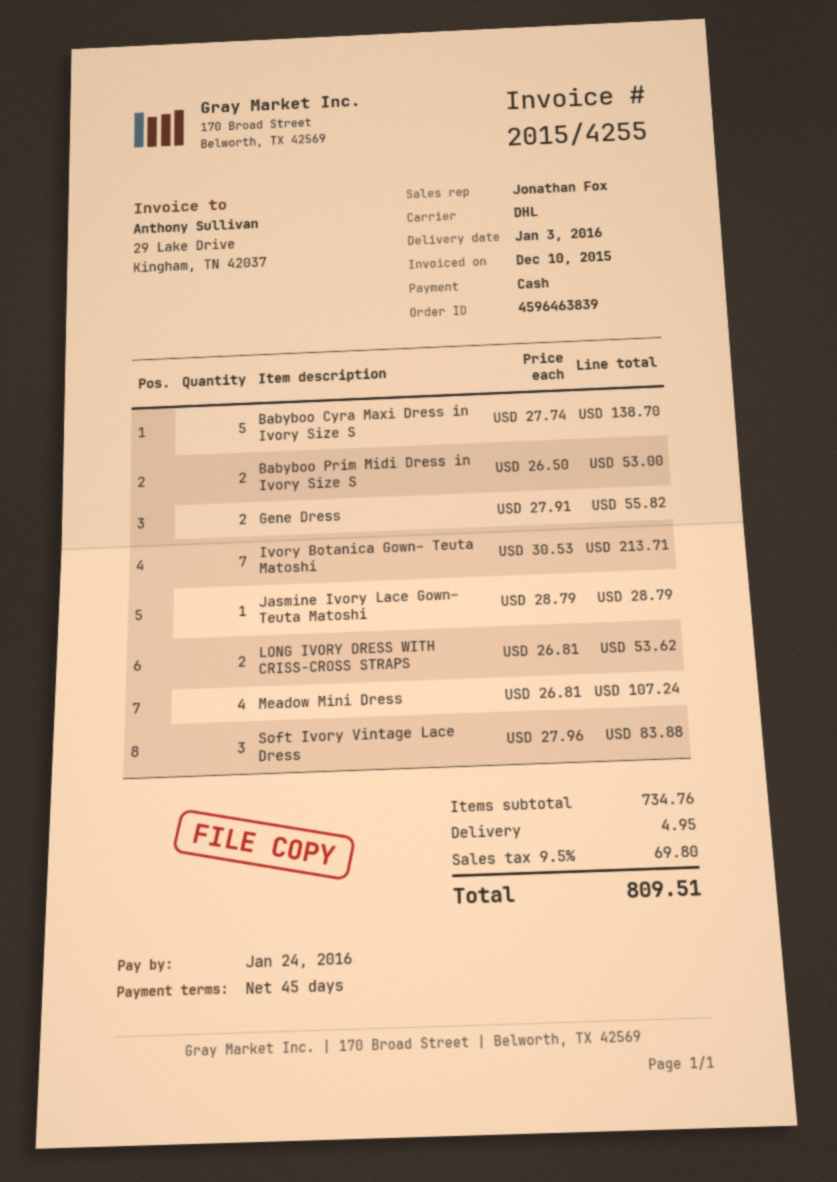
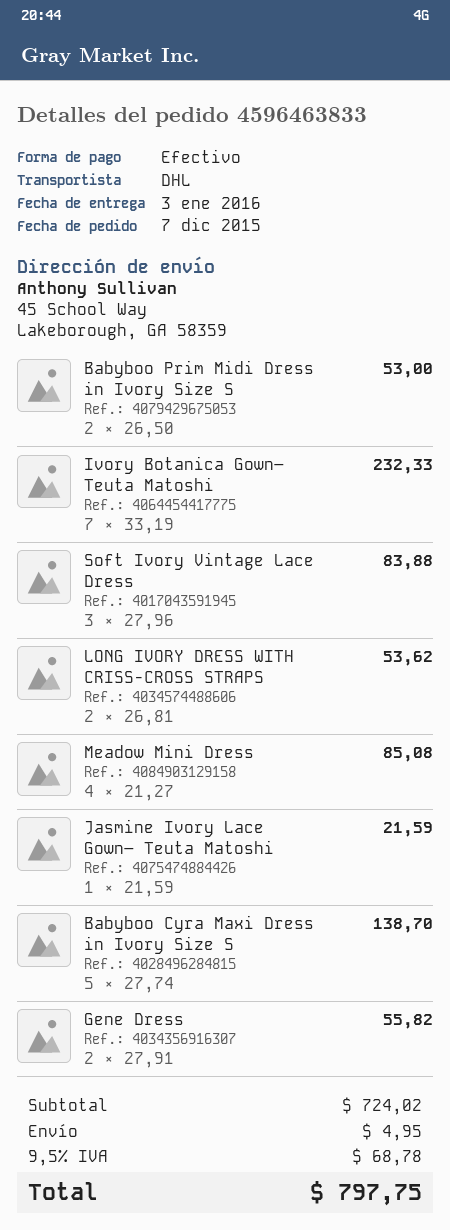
order number: 4596463839 -> 4596463833
Ivory Botanica Gown– Teuta Matoshi: 7 x 30.53 = 213.71 -> 7 x 33.19 = 232.33
Jasmine Ivory Lace Gown– Teuta Matoshi: 1 x 28.79 = 28.79 -> 1 x 21.59 = 21.59
Meadow Mini Dress: 4 x 26.81 = 107.24 -> 4 x 21.27 = 85.08
subtotal: 734.76 -> 724.02
tax: 9.5% = 69.80 -> 9.5% = 68.78
total: 809.51 -> 797.75

